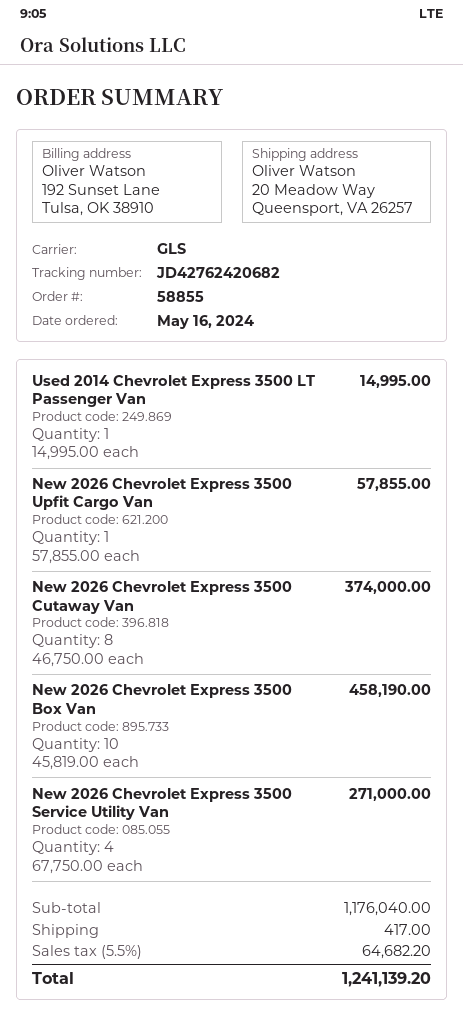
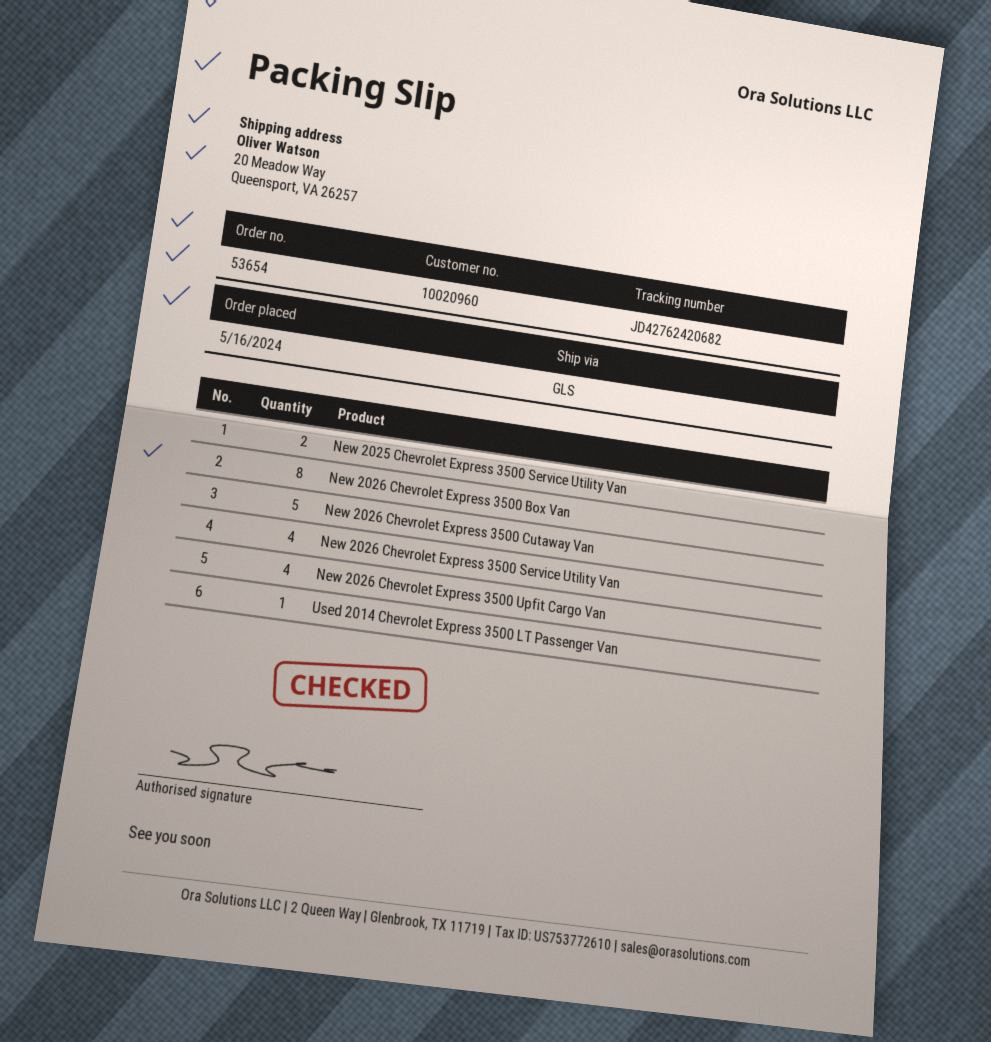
order number: 58855 -> 53654
New 2026 Chevrolet Express 3500 Upfit Cargo Van: 1 -> 4
New 2026 Chevrolet Express 3500 Cutaway Van: 8 -> 5
New 2026 Chevrolet Express 3500 Box Van: 10 -> 8
New 2025 Chevrolet Express 3500 Service Utility Van: none -> 2

